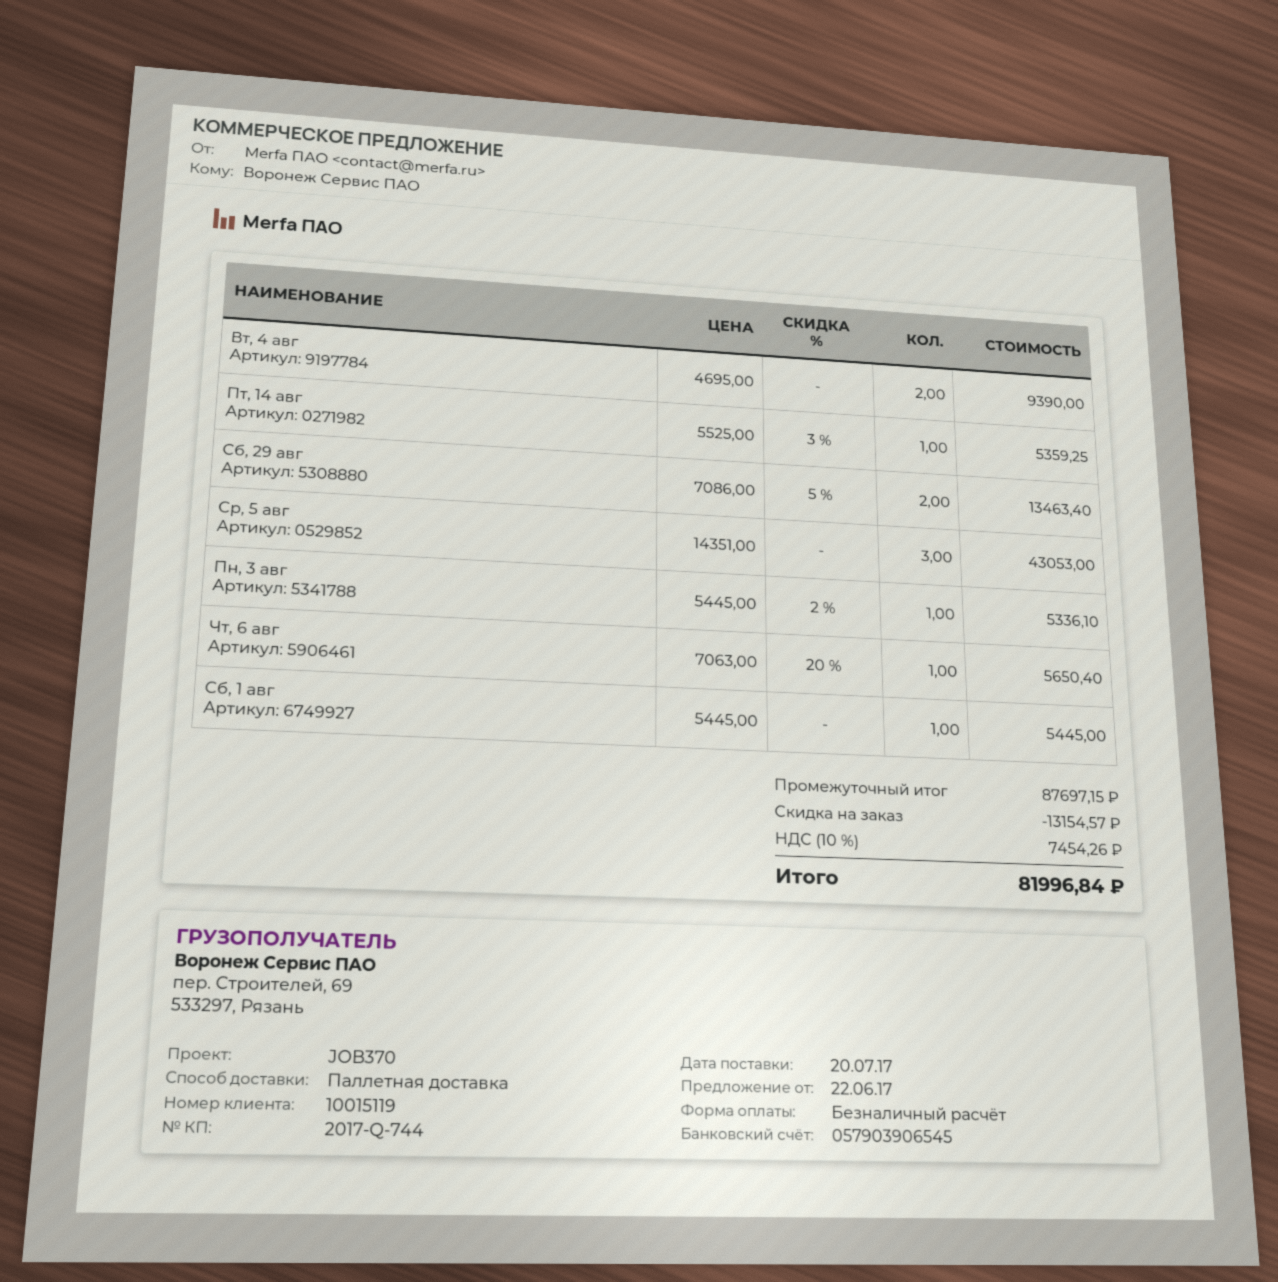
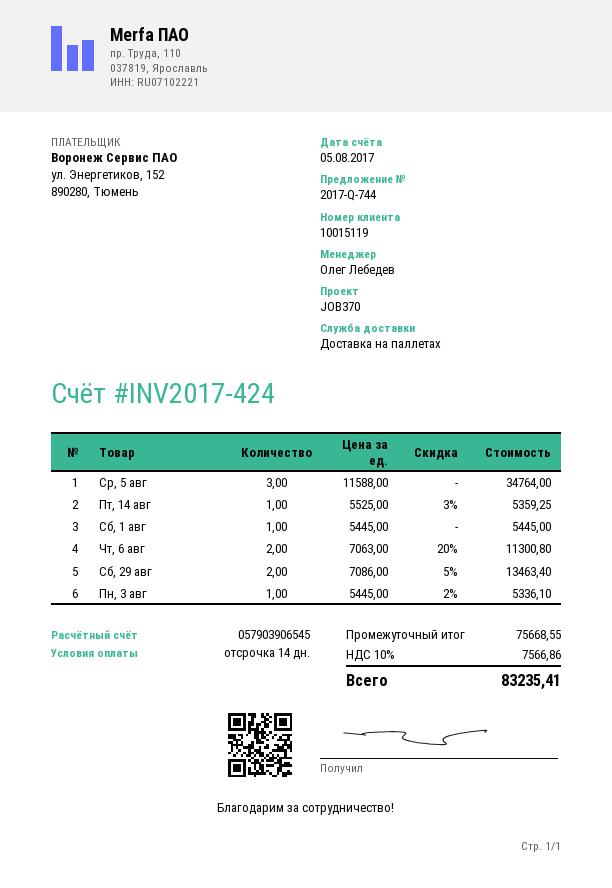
Вт, 4 авг: 2 x 4695.00 = 9390.00 -> none
Ср, 5 авг: 3 x 14351.00 = 43053.00 -> 3 x 11588.00 = 34764.00
Чт, 6 авг: 1 x 7063.00 - 20% = 5650.40 -> 2 x 7063.00 - 20% = 11300.80
subtotal: 87697.15 -> 75668.55
discount: 13154.57 -> none
tax: 10% = 7454.26 -> 10% = 7566.86
total: 81996.84 -> 83235.41

